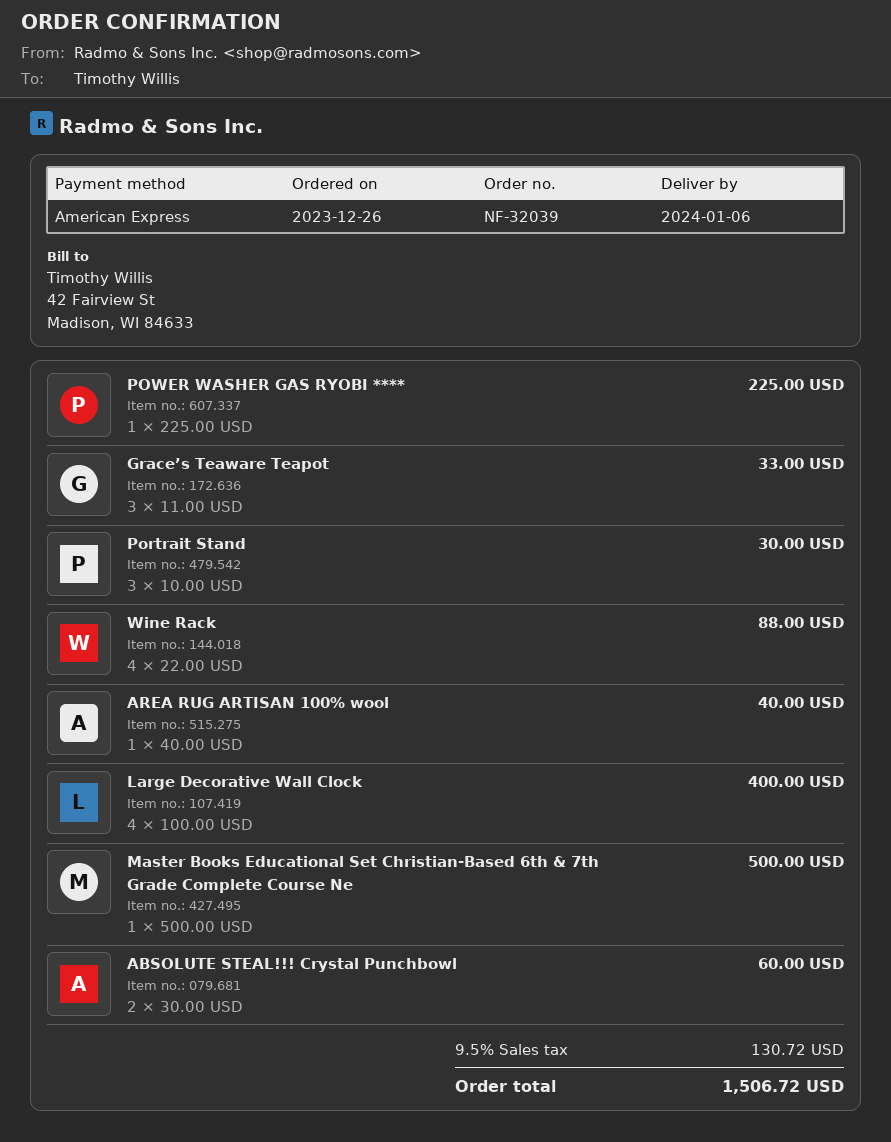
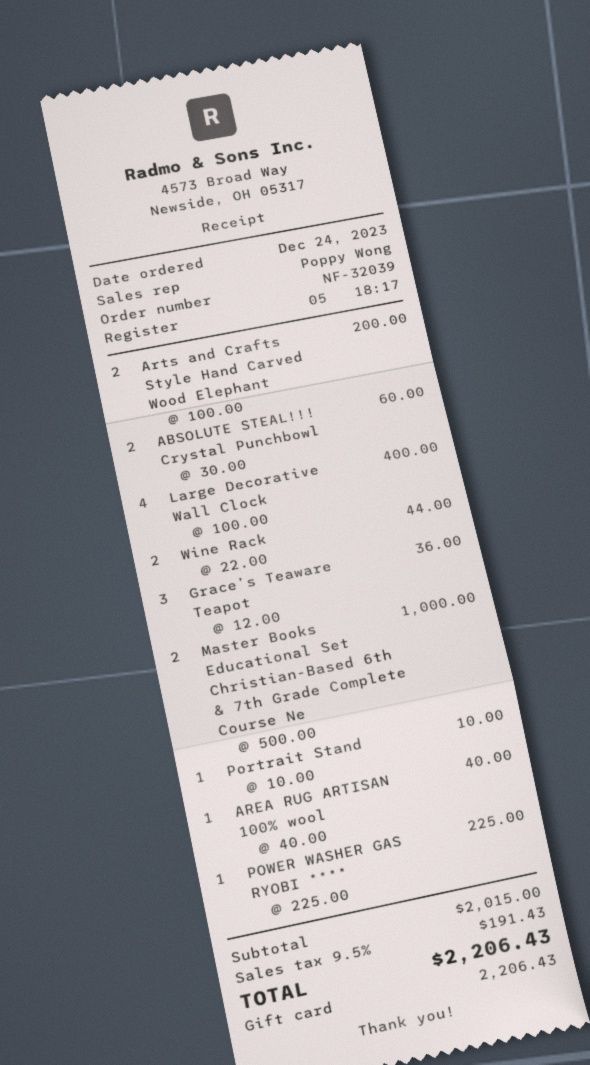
order date: 2023-12-26 -> 2023-12-24
payment method: American Express -> gift card
Grace’s Teaware Teapot: 3 x 11.00 = 33.00 -> 3 x 12.00 = 36.00
Portrait Stand: 3 x 10.00 = 30.00 -> 1 x 10.00 = 10.00
Wine Rack: 4 x 22.00 = 88.00 -> 2 x 22.00 = 44.00
Master Books Educational Set Christian-Based 6th & 7th Grade Complete Course Ne: 1 x 500.00 = 500.00 -> 2 x 500.00 = 1000.00
Arts and Crafts Style Hand Carved Wood Elephant: none -> 2 x 100.00 = 200.00
tax: 9.5% = 130.72 -> 9.5% = 191.43
total: 1506.72 -> 2206.43

